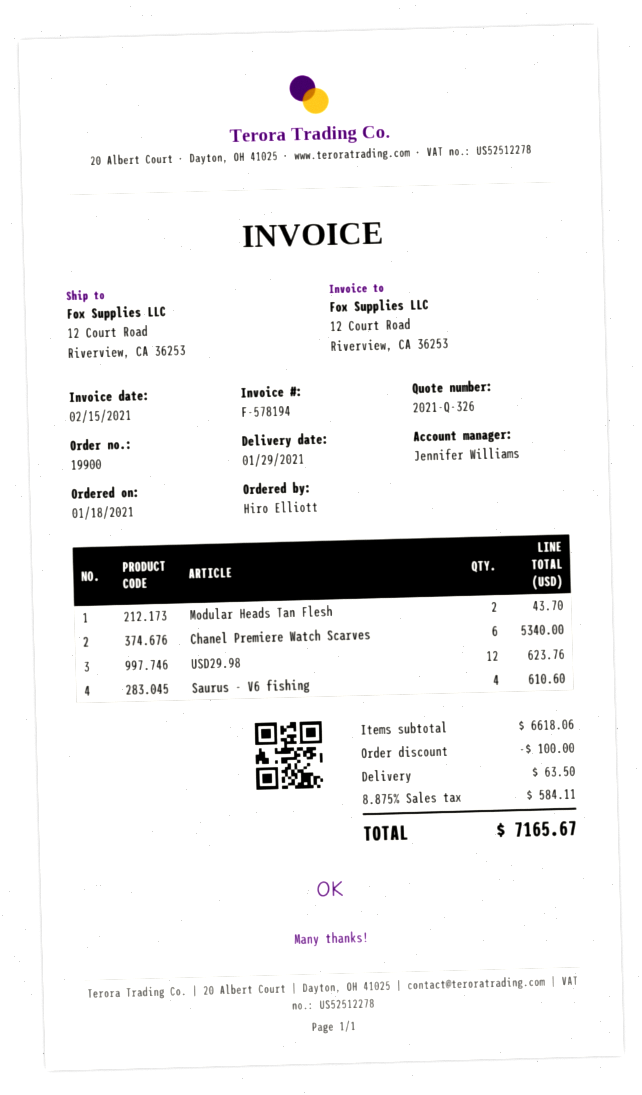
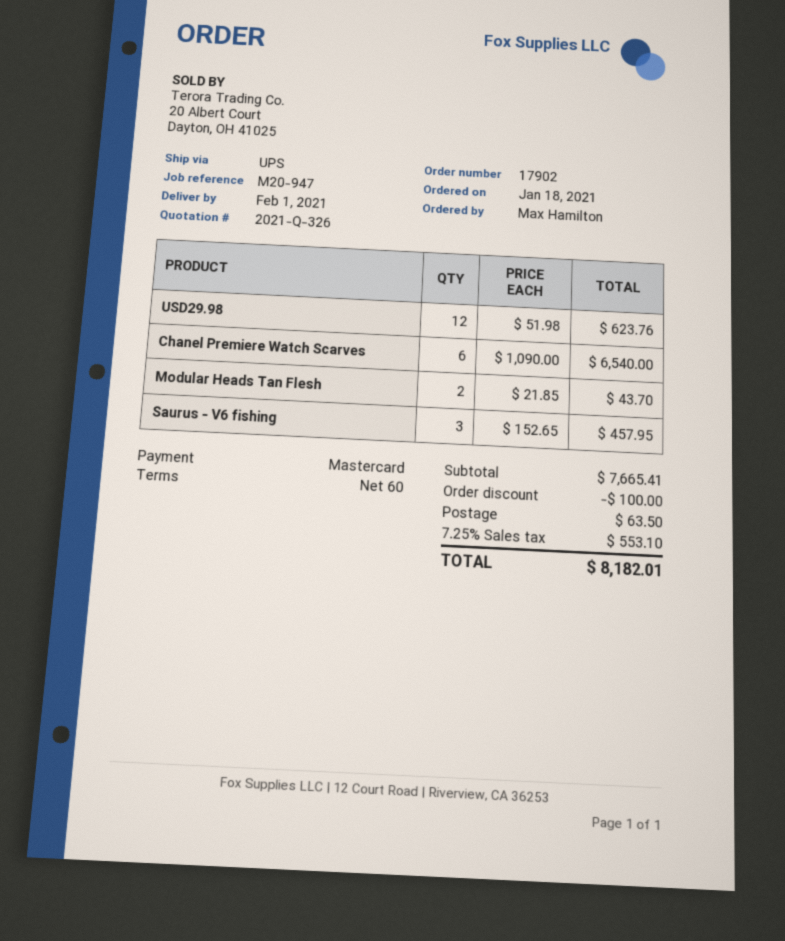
order number: 19900 -> 17902
delivery date: 2021-01-29 -> 2021-02-01
ordered by: Hiro Elliott -> Max Hamilton
Chanel Premiere Watch Scarves: 6 for 5340.00 -> 6 for 6540.00
Saurus - V6 fishing: 4 for 610.60 -> 3 for 457.95
subtotal: 6618.06 -> 7665.41
tax: 8.875% = 584.11 -> 7.25% = 553.10
total: 7165.67 -> 8182.01

